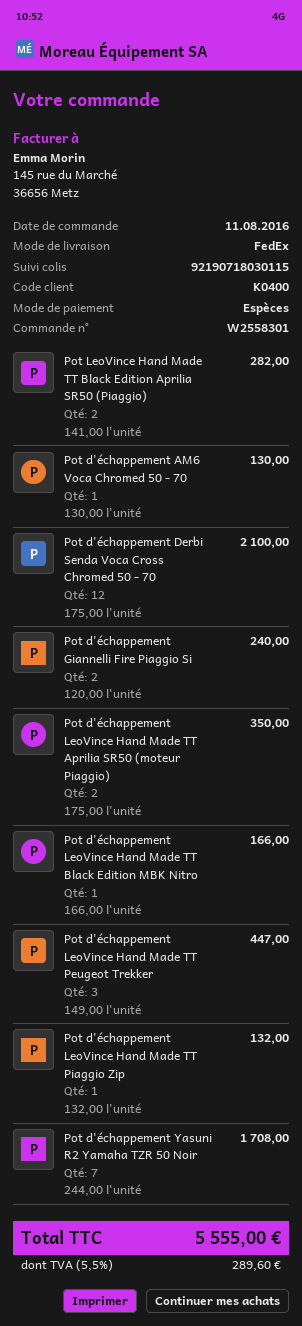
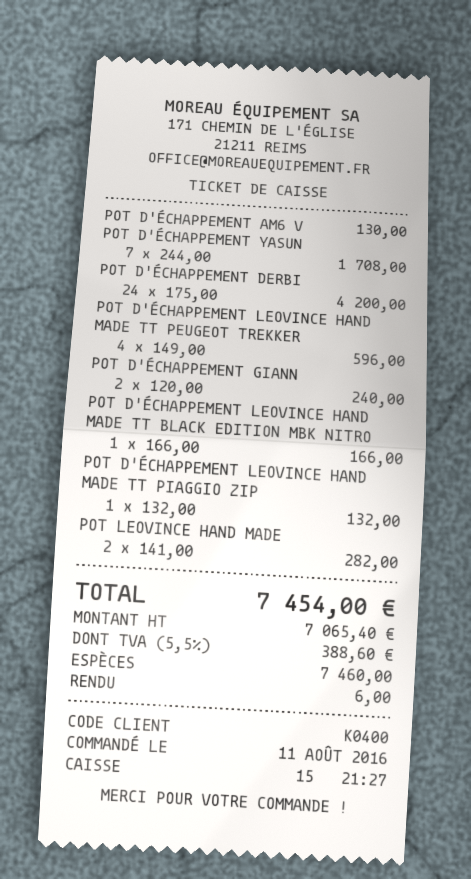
Pot d'échappement Derbi Senda Voca Cross Chromed 50 - 70: 12 x 175.00 = 2100.00 -> 24 x 175.00 = 4200.00
Pot d'échappement LeoVince Hand Made TT Aprilia SR50 (moteur Piaggio): 2 x 175.00 = 350.00 -> none
Pot d'échappement LeoVince Hand Made TT Peugeot Trekker: 3 x 149.00 = 447.00 -> 4 x 149.00 = 596.00
tax: 5.5% = 289.60 -> 5.5% = 388.60
total: 5555.00 -> 7454.00

